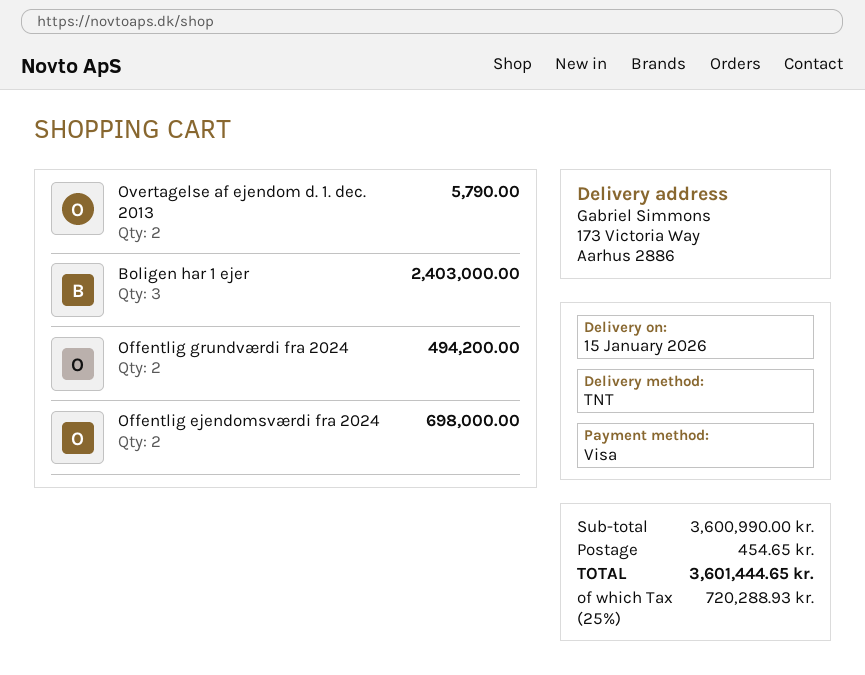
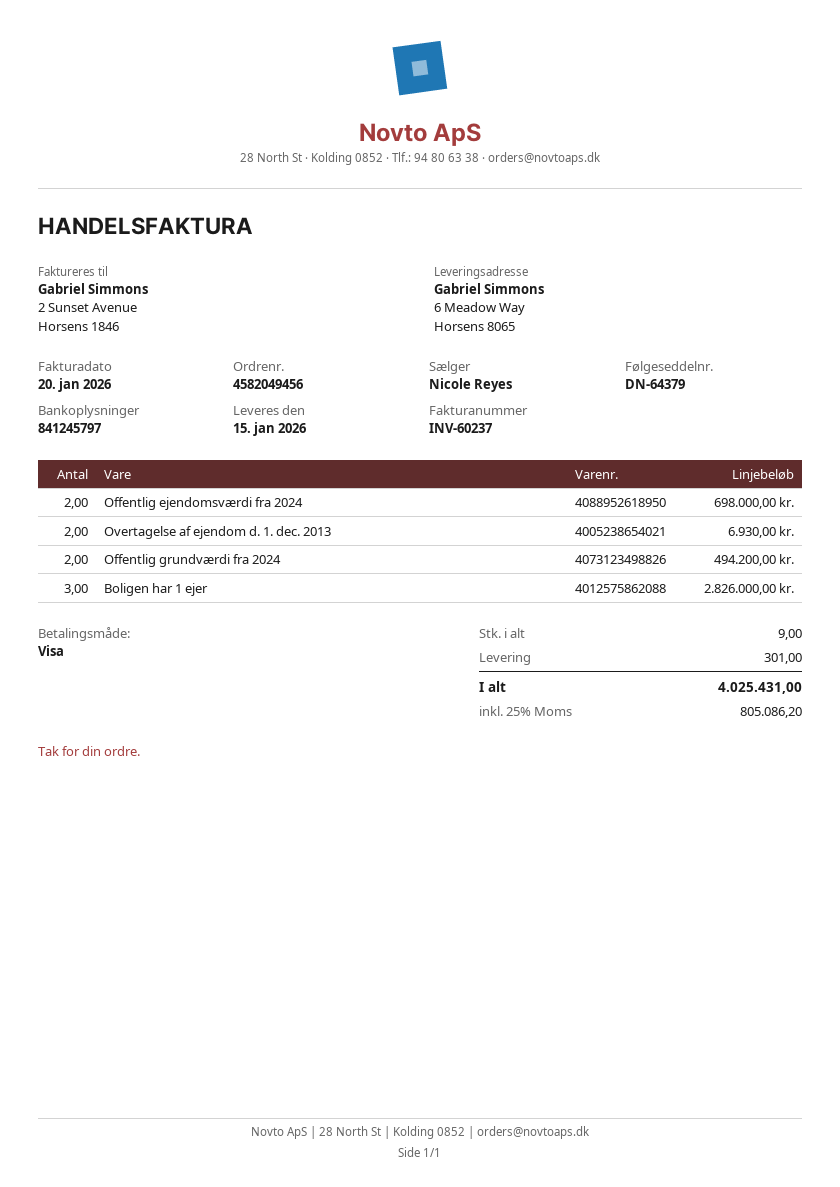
ship to: 173 Victoria Way, Aarhus 2886 -> 6 Meadow Way, Horsens 8065
Overtagelse af ejendom d. 1. dec. 2013: 2 for 5790.00 -> 2 for 6930.00
Boligen har 1 ejer: 3 for 2403000.00 -> 3 for 2826000.00
shipping: 454.65 -> 301.00
tax: 25% = 720288.93 -> 25% = 805086.20
total: 3601444.65 -> 4025431.00

